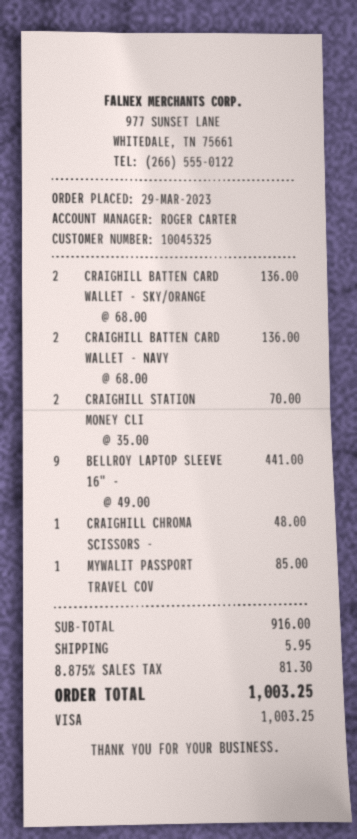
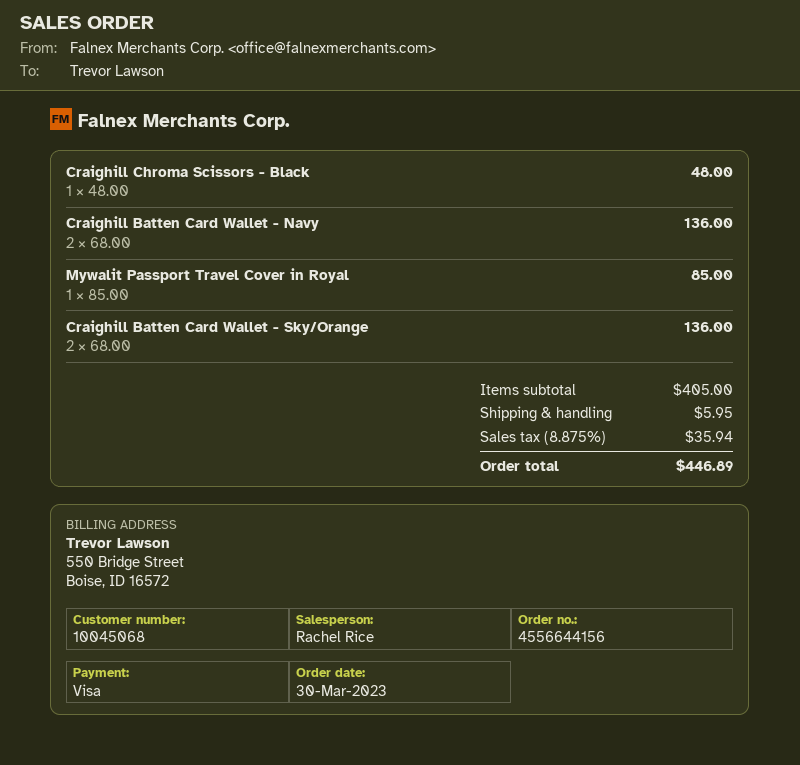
order date: 2023-03-29 -> 2023-03-30
customer number: 10045325 -> 10045068
sales rep: ROGER CARTER -> Rachel Rice
CRAIGHILL STATION MONEY CLI: 2 x 35.00 = 70.00 -> none
BELLROY LAPTOP SLEEVE 16" -: 9 x 49.00 = 441.00 -> none
subtotal: 916.00 -> 405.00
tax: 8.875% = 81.30 -> 8.875% = 35.94
total: 1003.25 -> 446.89

